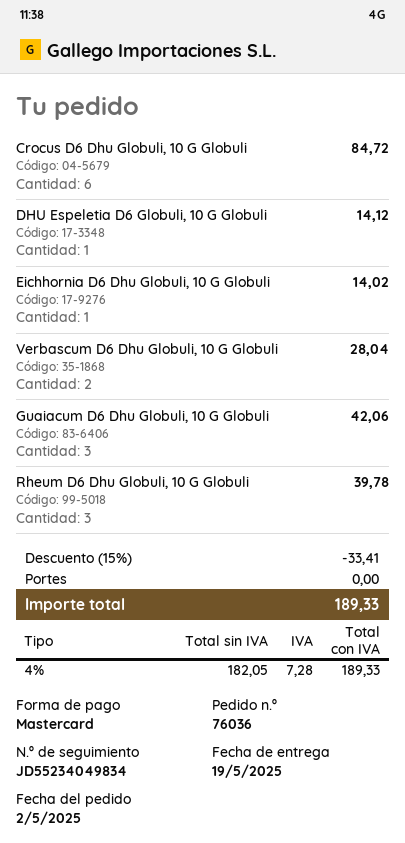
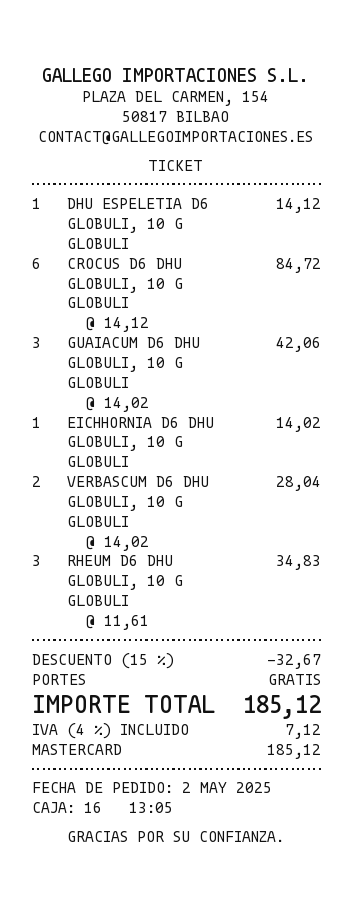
Rheum D6 Dhu Globuli, 10 G Globuli: 3 for 39.78 -> 3 for 34.83
discount: 15% = 33.41 -> 15% = 32.67
tax: 4% = 7.28 -> 4% = 7.12
total: 189.33 -> 185.12

